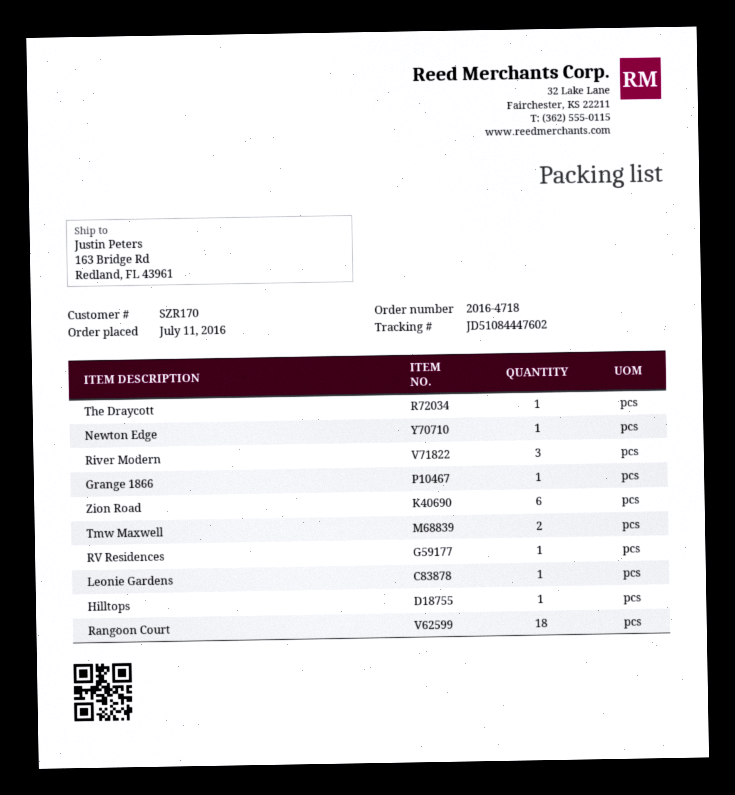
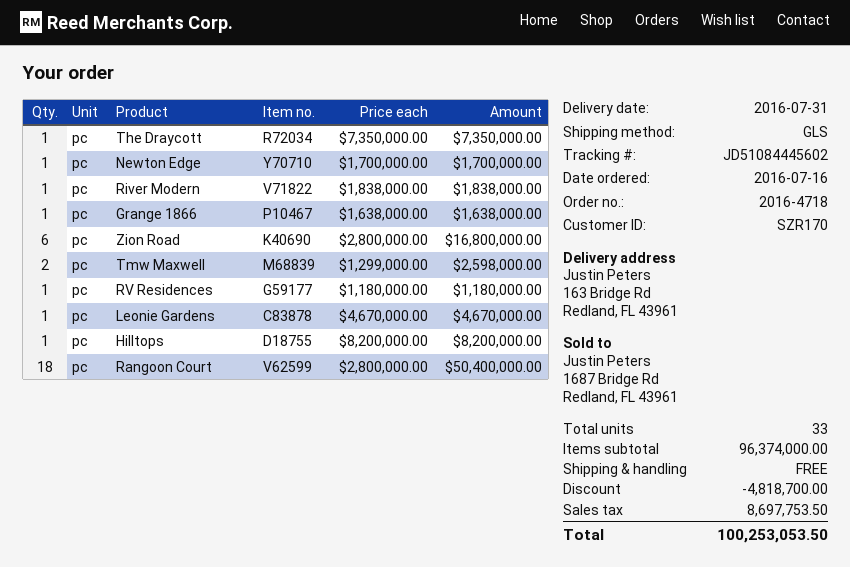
order date: 2016-07-11 -> 2016-07-16
tracking number: JD51084447602 -> JD51084445602
River Modern: 3 -> 1

